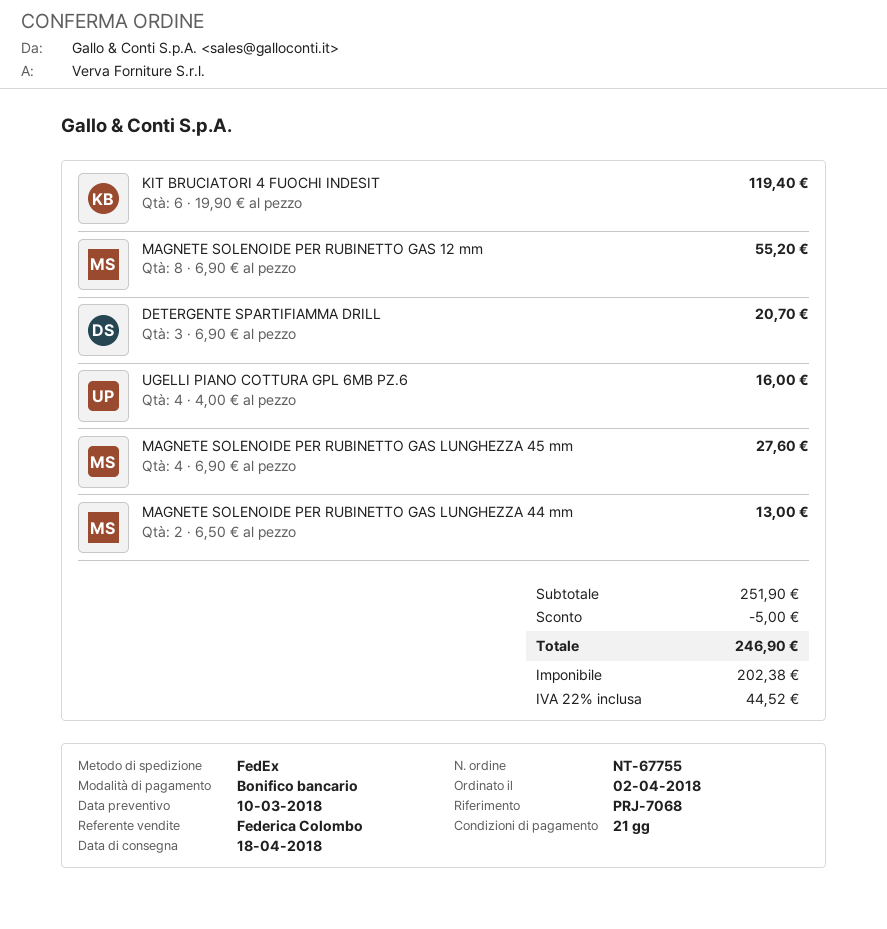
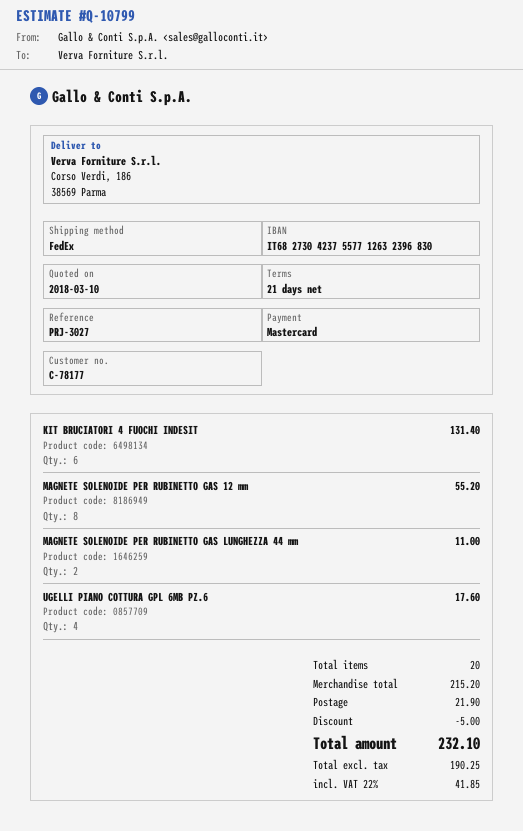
reference: PRJ-7068 -> PRJ-3027
payment method: bank transfer -> Mastercard
KIT BRUCIATORI 4 FUOCHI INDESIT: 6 for 119.40 -> 6 for 131.40
DETERGENTE SPARTIFIAMMA DRILL: 3 for 20.70 -> none
UGELLI PIANO COTTURA GPL 6MB PZ.6: 4 for 16.00 -> 4 for 17.60
MAGNETE SOLENOIDE PER RUBINETTO GAS LUNGHEZZA 45 mm: 4 for 27.60 -> none
MAGNETE SOLENOIDE PER RUBINETTO GAS LUNGHEZZA 44 mm: 2 for 13.00 -> 2 for 11.00
subtotal: 251.90 -> 215.20
shipping: none -> 21.90
net: 202.38 -> 190.25
tax: 22% = 44.52 -> 22% = 41.85
total: 246.90 -> 232.10

